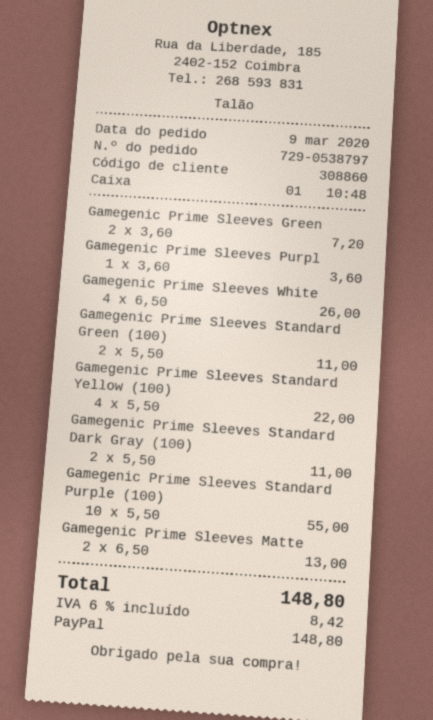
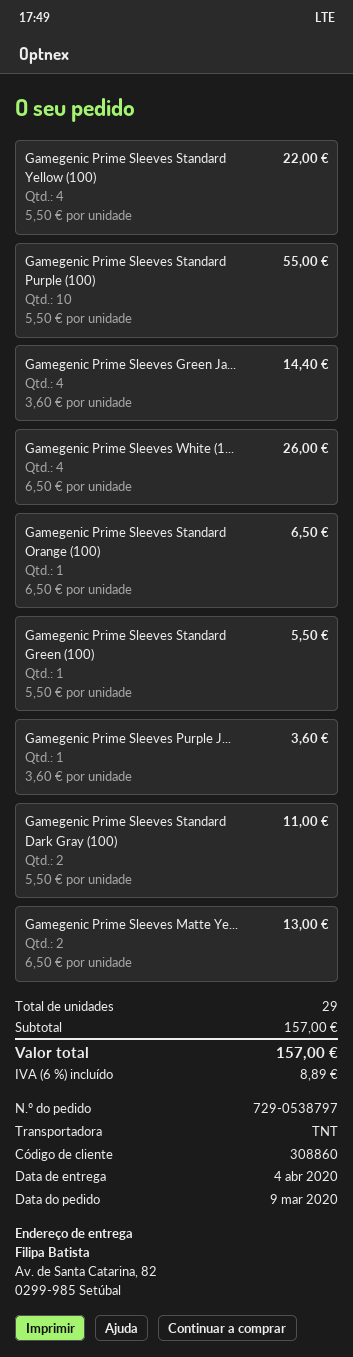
Gamegenic Prime Sleeves Green: 2 x 3.60 = 7.20 -> 4 x 3.60 = 14.40
Gamegenic Prime Sleeves Standard Green (100): 2 x 5.50 = 11.00 -> 1 x 5.50 = 5.50
Gamegenic Prime Sleeves Standard Orange (100): none -> 1 x 6.50 = 6.50
tax: 6% = 8.42 -> 6% = 8.89
total: 148.80 -> 157.00

